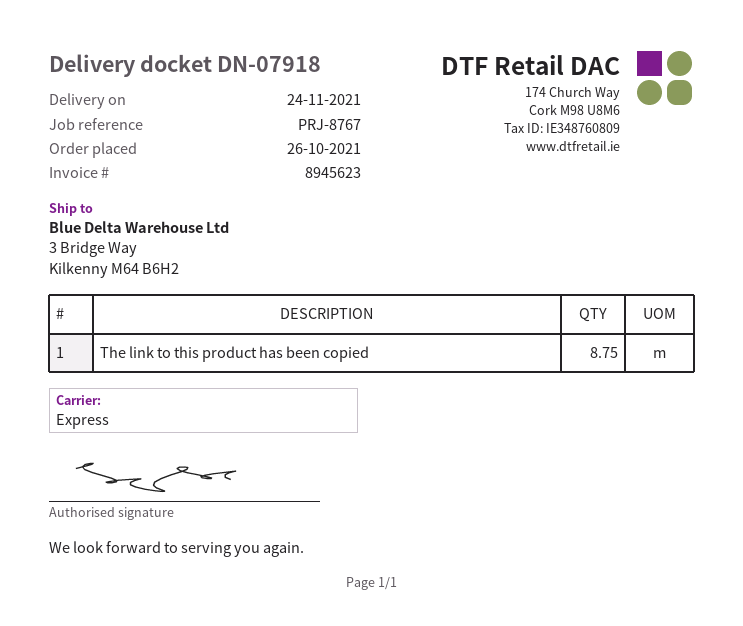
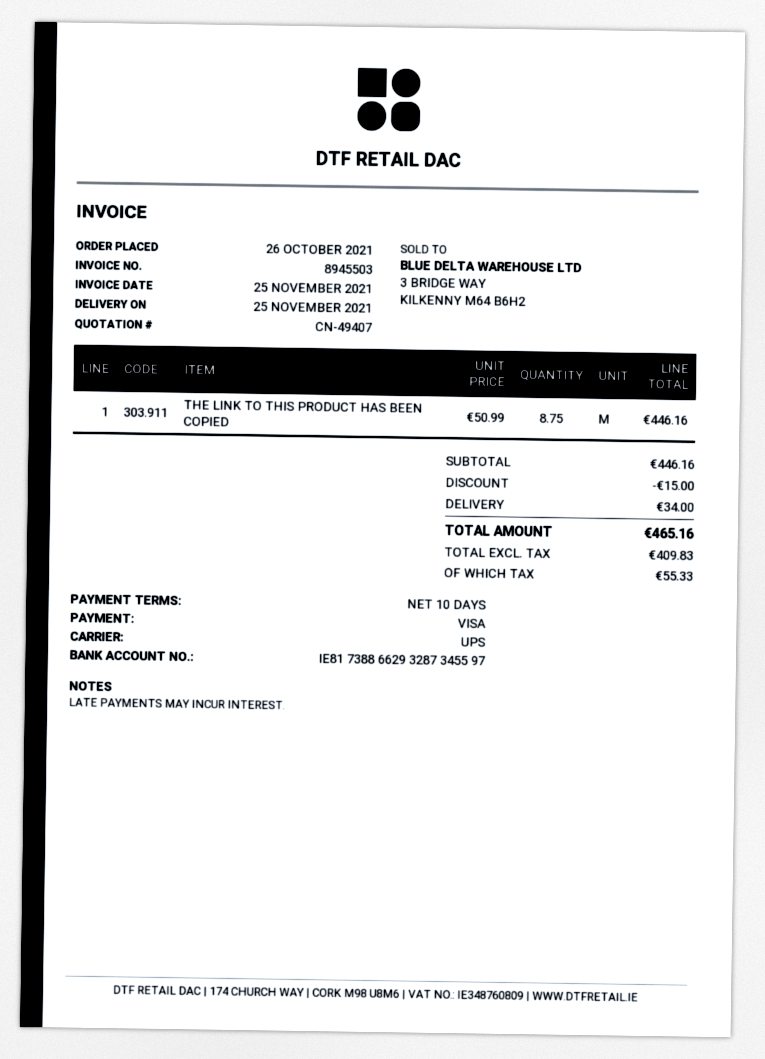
delivery date: 2021-11-24 -> 2021-11-25
invoice number: 8945623 -> 8945503
shipping method: express -> UPS

